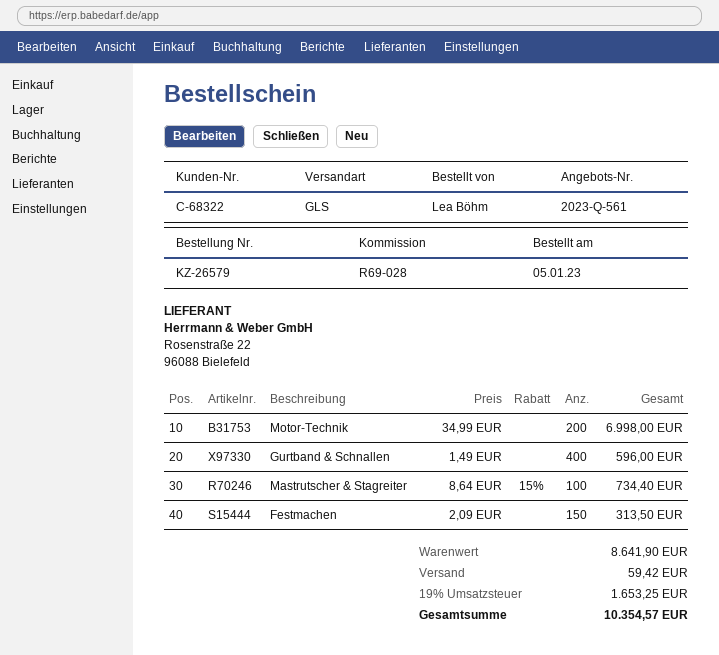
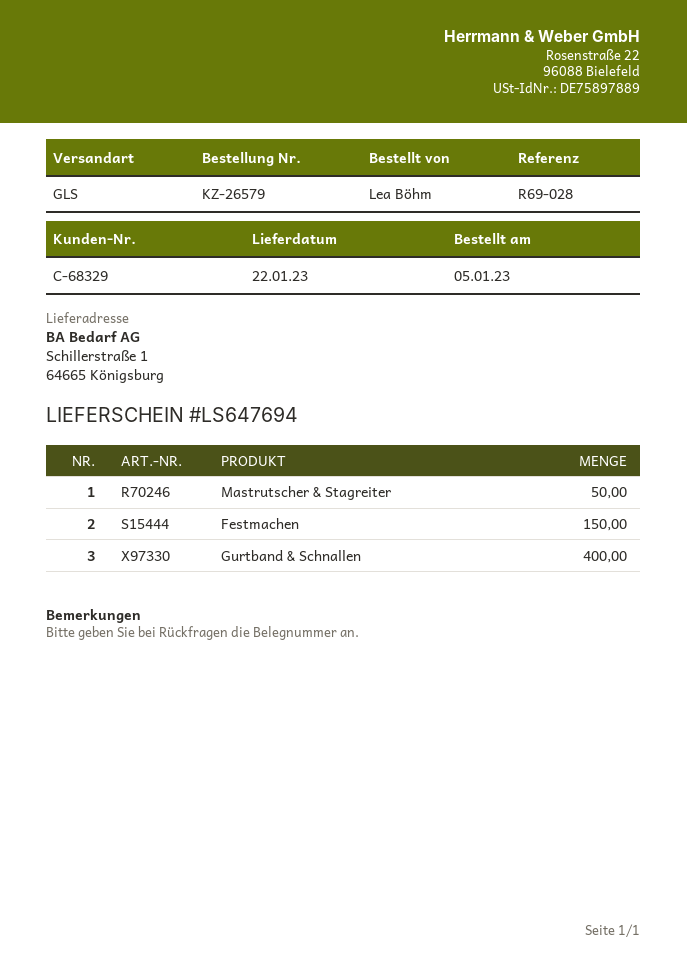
customer number: C-68322 -> C-68329
Motor-Technik: 200 -> none
Mastrutscher & Stagreiter: 100 -> 50

